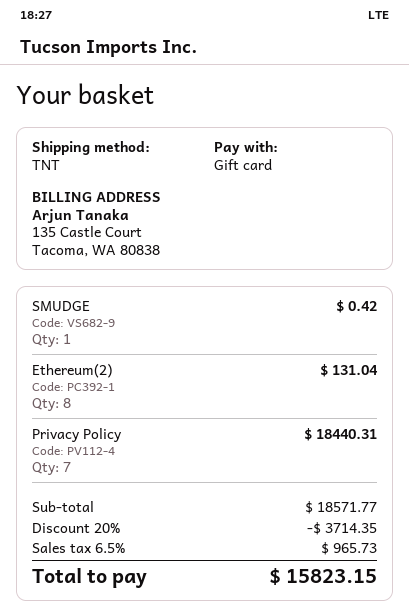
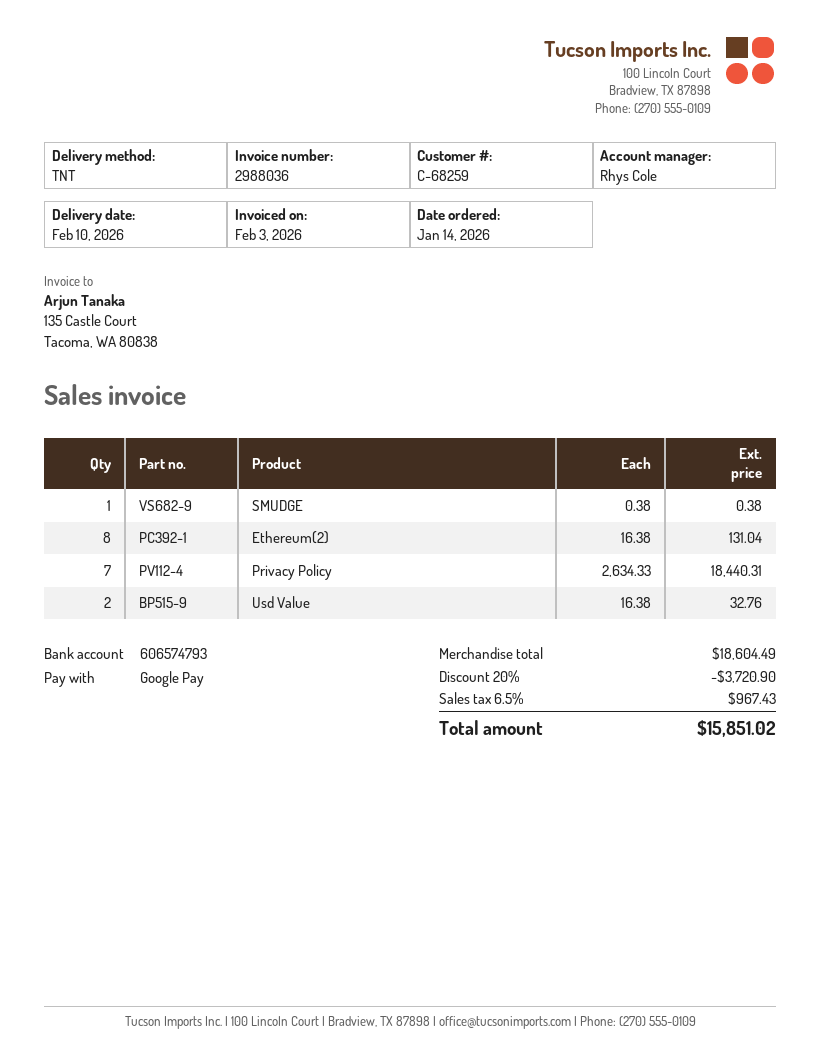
payment method: gift card -> Google Pay
SMUDGE: 1 for 0.42 -> 1 for 0.38
Usd Value: none -> 2 for 32.76
subtotal: 18571.77 -> 18604.49
discount: 20% = 3714.35 -> 20% = 3720.90
tax: 6.5% = 965.73 -> 6.5% = 967.43
total: 15823.15 -> 15851.02

